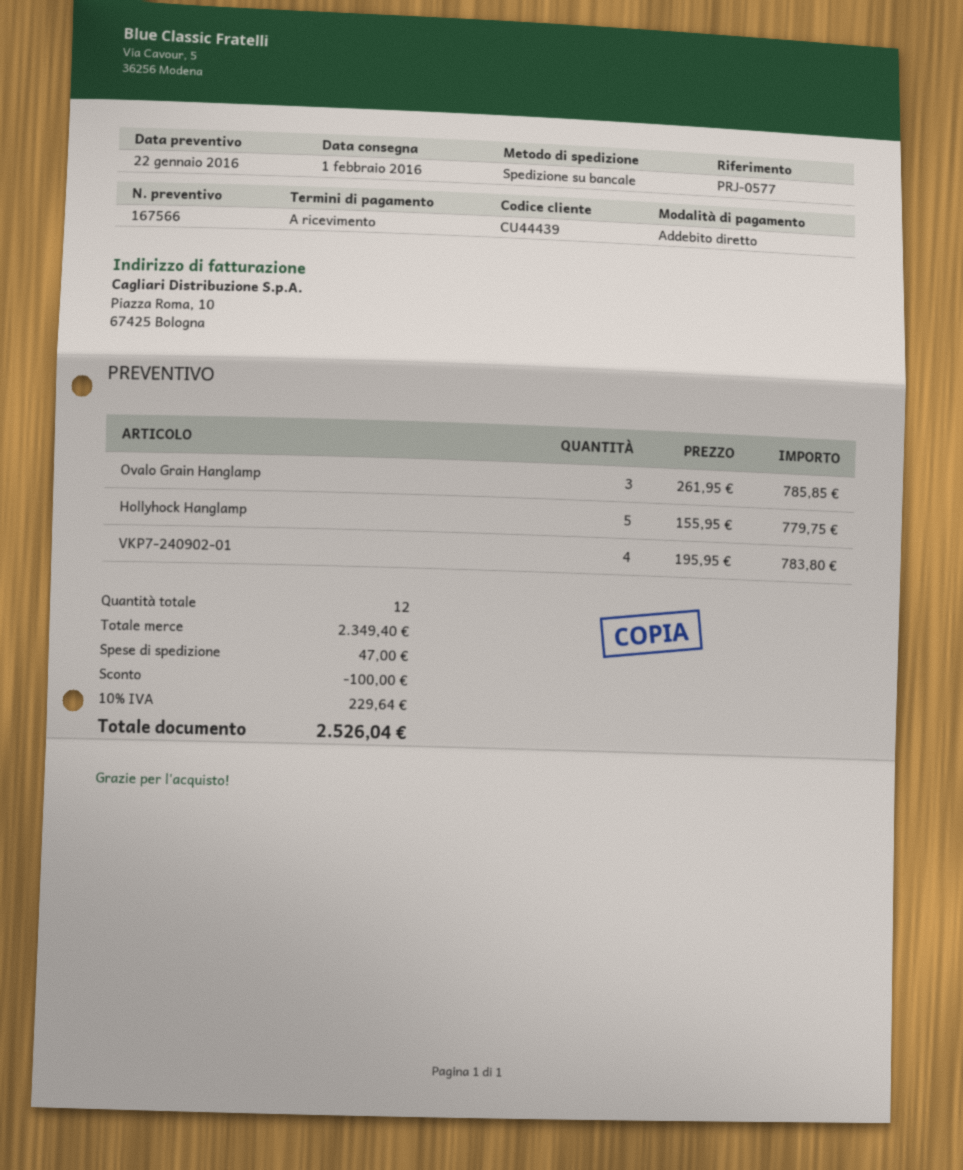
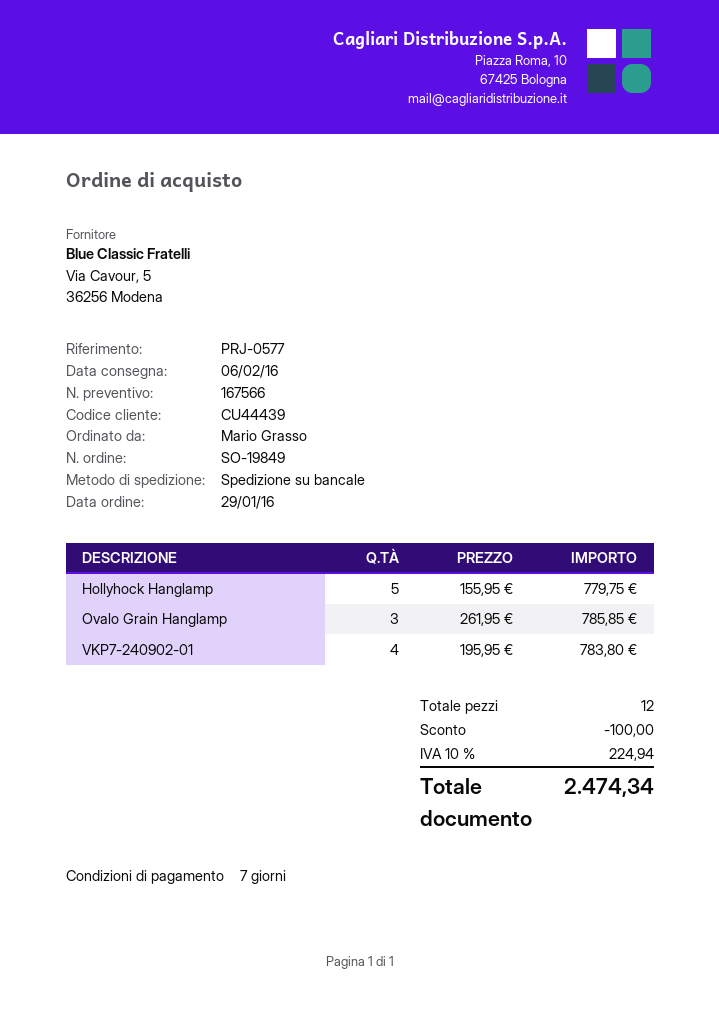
delivery date: 2016-02-01 -> 2016-02-06
payment terms: on receipt -> 7 days
shipping: 47.00 -> none
tax: 10% = 229.64 -> 10% = 224.94
total: 2526.04 -> 2474.34

